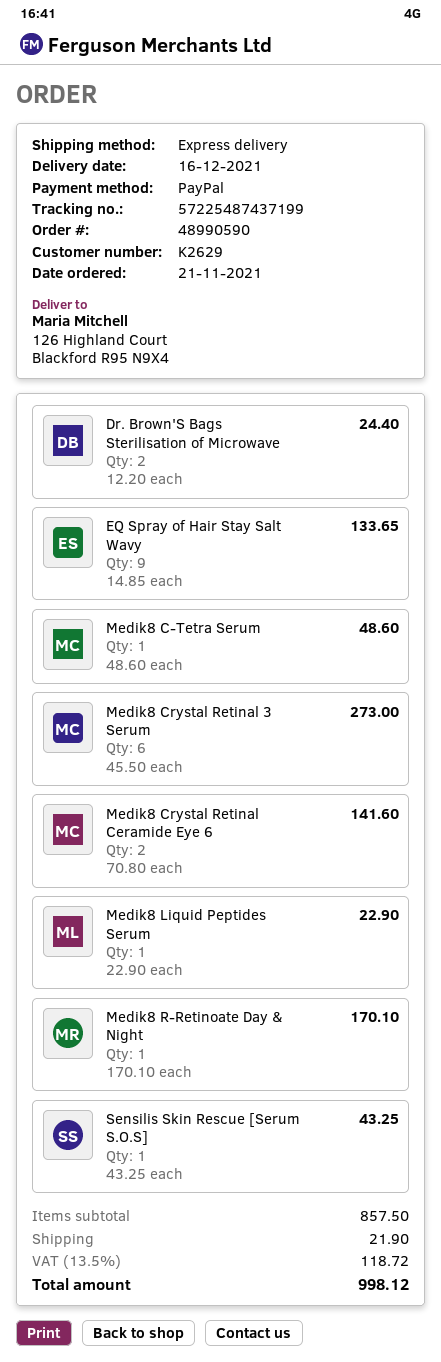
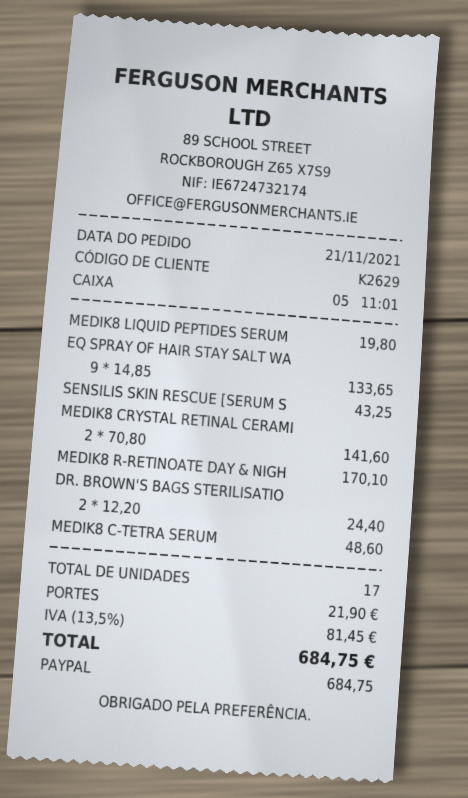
Medik8 Crystal Retinal 3 Serum: 6 x 45.50 = 273.00 -> none
Medik8 Liquid Peptides Serum: 1 x 22.90 = 22.90 -> 1 x 19.80 = 19.80
tax: 13.5% = 118.72 -> 13.5% = 81.45
total: 998.12 -> 684.75

